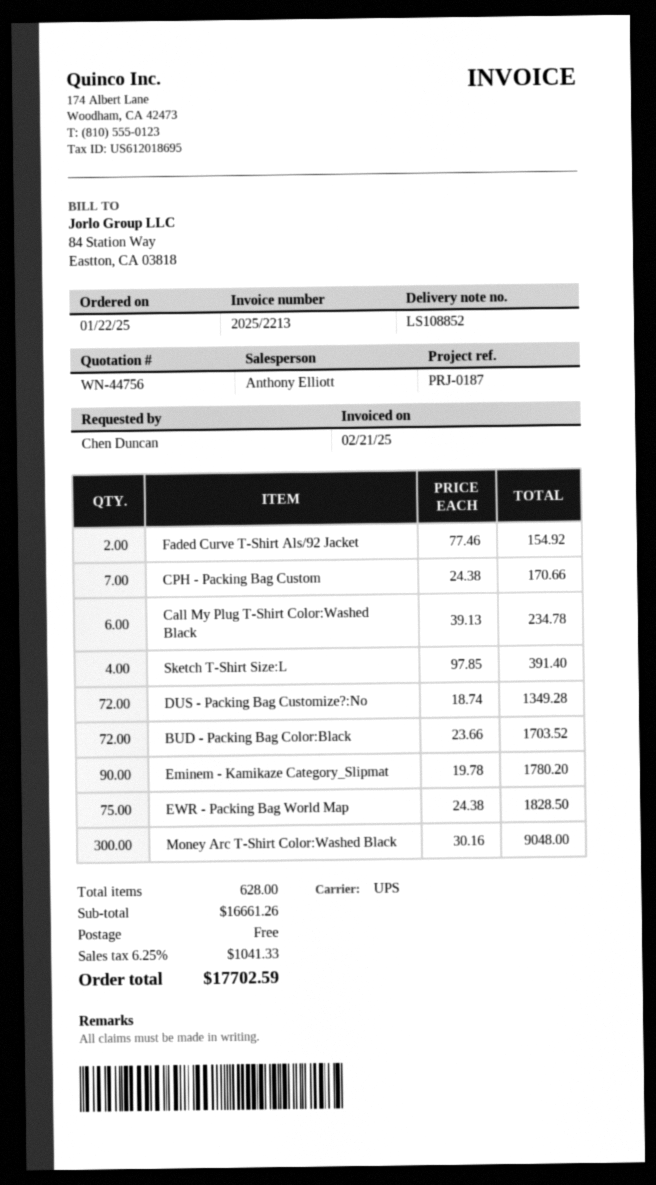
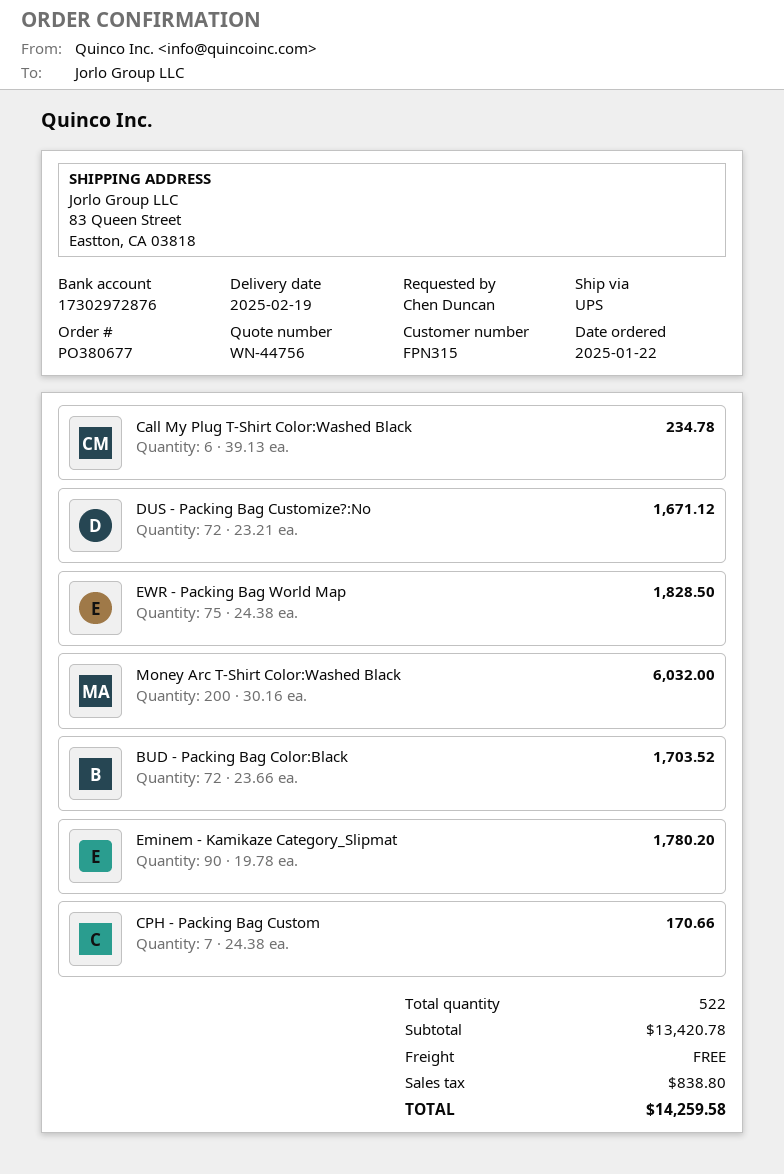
Faded Curve T-Shirt Als/92 Jacket: 2 x 77.46 = 154.92 -> none
Sketch T-Shirt Size:L: 4 x 97.85 = 391.40 -> none
DUS - Packing Bag Customize?:No: 72 x 18.74 = 1349.28 -> 72 x 23.21 = 1671.12
Money Arc T-Shirt Color:Washed Black: 300 x 30.16 = 9048.00 -> 200 x 30.16 = 6032.00
total quantity: 628 -> 522
subtotal: 16661.26 -> 13420.78
tax: 1041.33 -> 838.80
total: 17702.59 -> 14259.58

